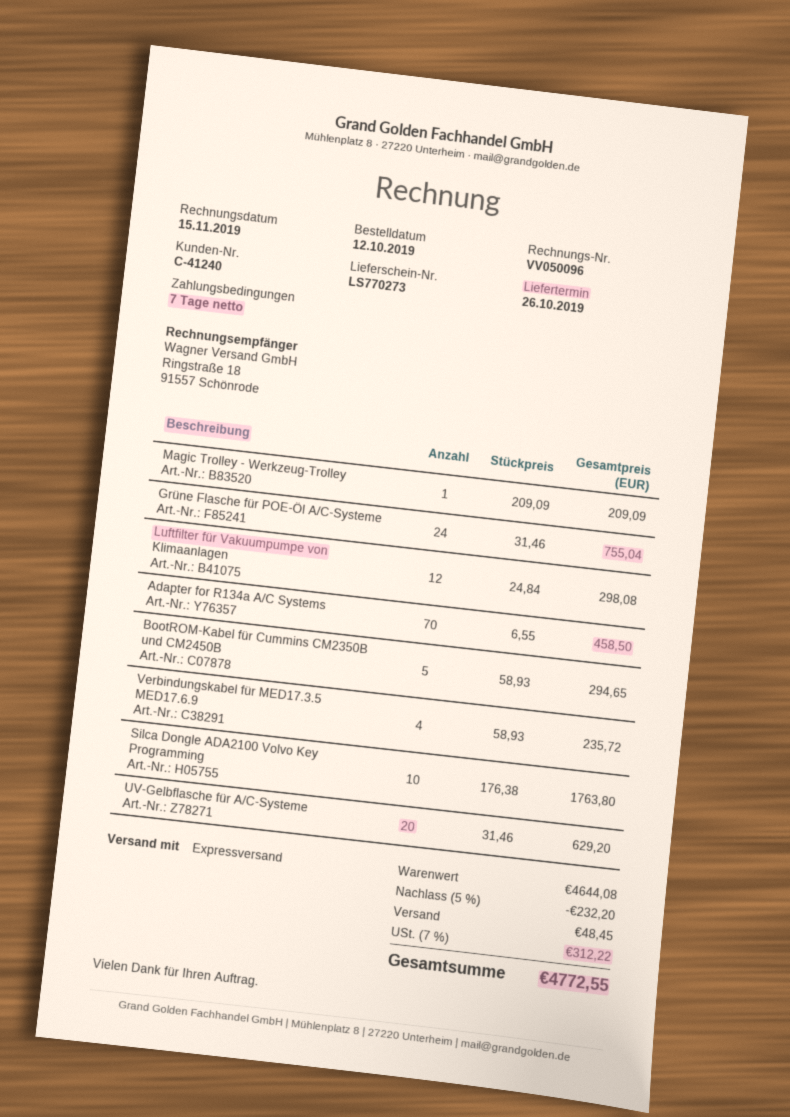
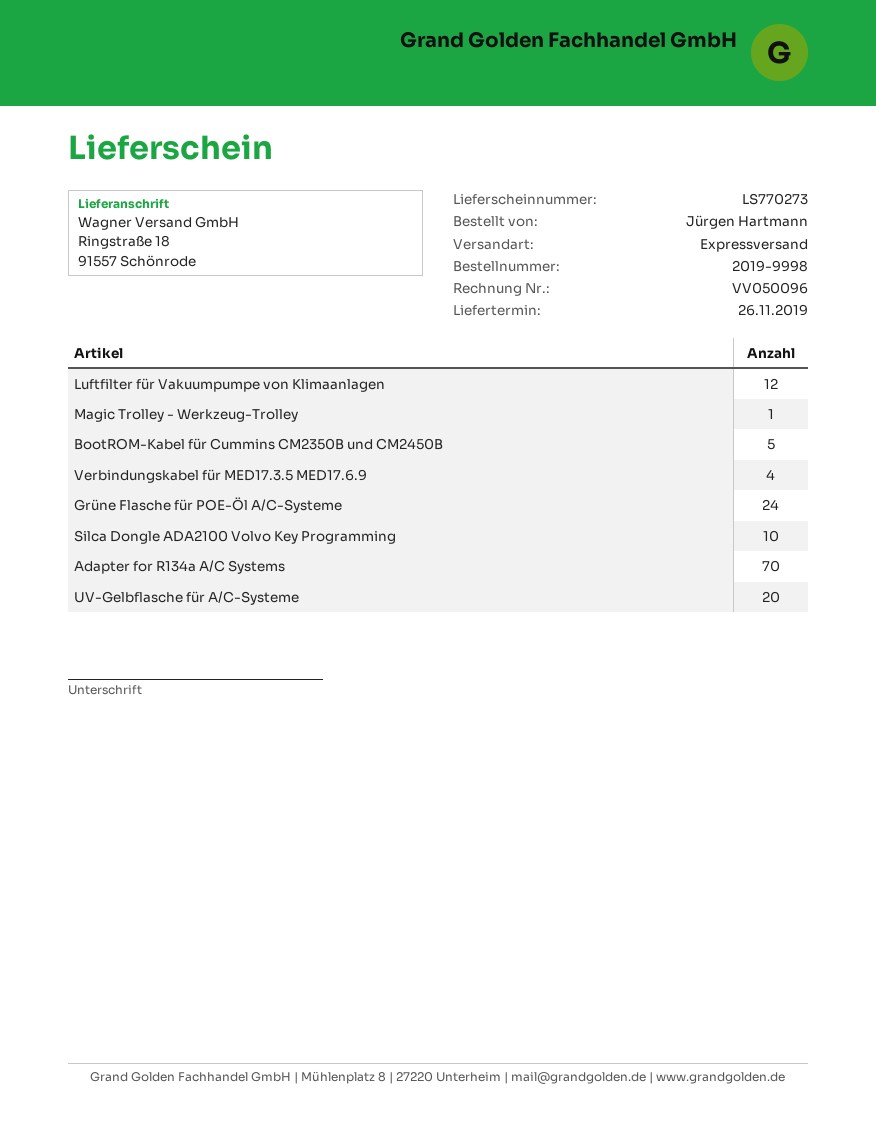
delivery date: 2019-10-26 -> 2019-11-26

